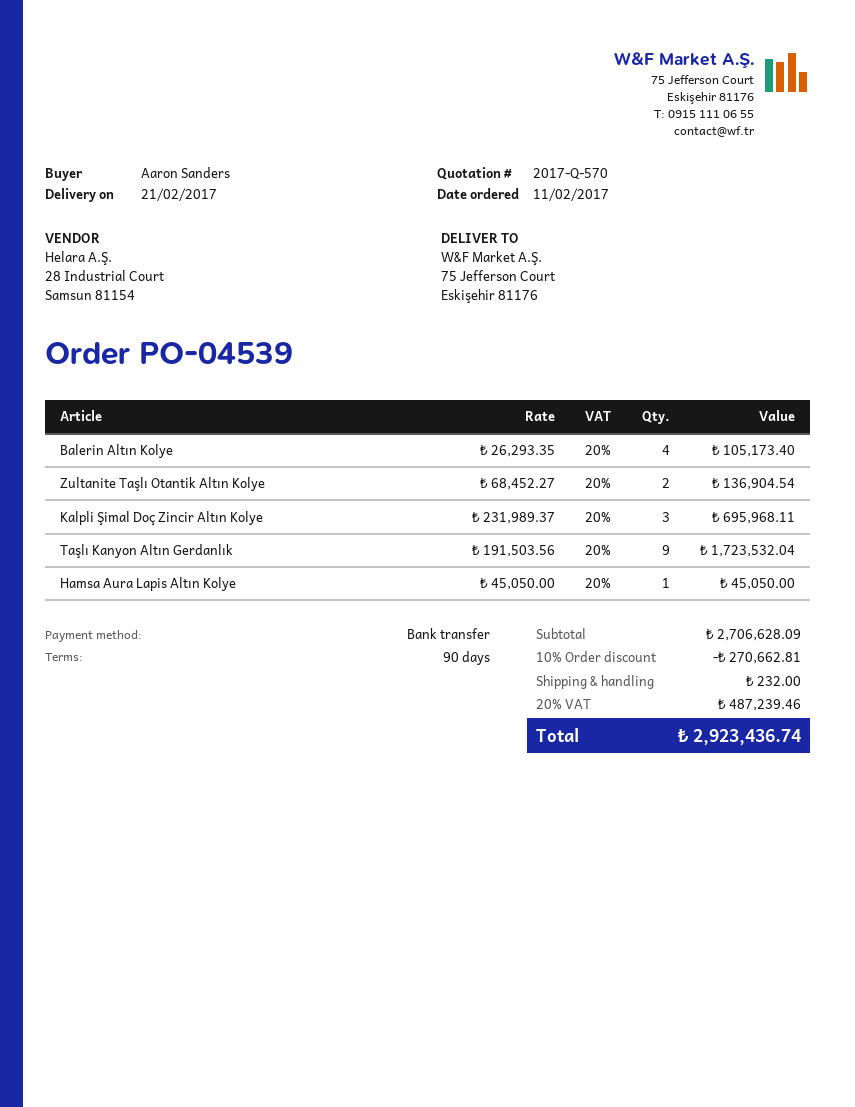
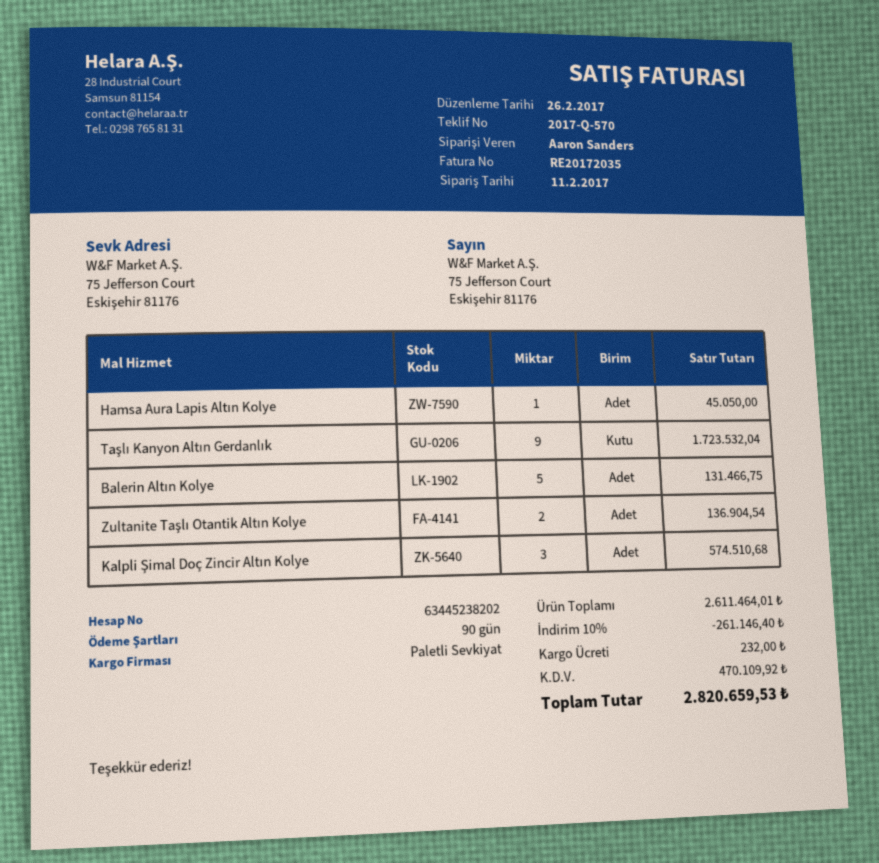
Balerin Altın Kolye: 4 for 105173.40 -> 5 for 131466.75
Kalpli Şimal Doç Zincir Altın Kolye: 3 for 695968.11 -> 3 for 574510.68
subtotal: 2706628.09 -> 2611464.01
discount: 10% = 270662.81 -> 10% = 261146.40
tax: 487239.46 -> 470109.92
total: 2923436.74 -> 2820659.53

